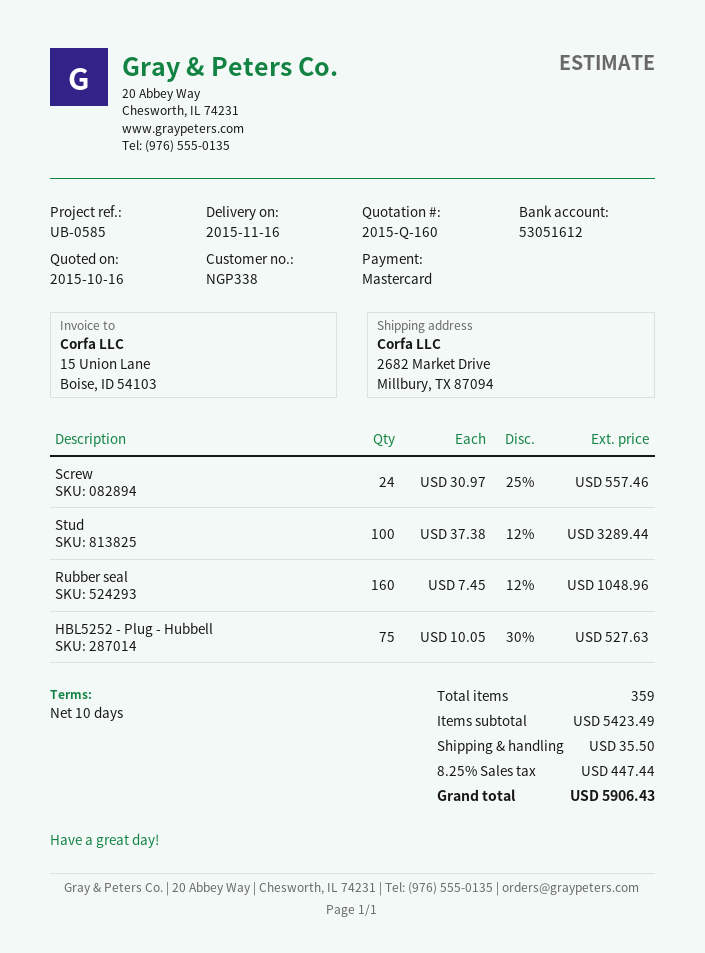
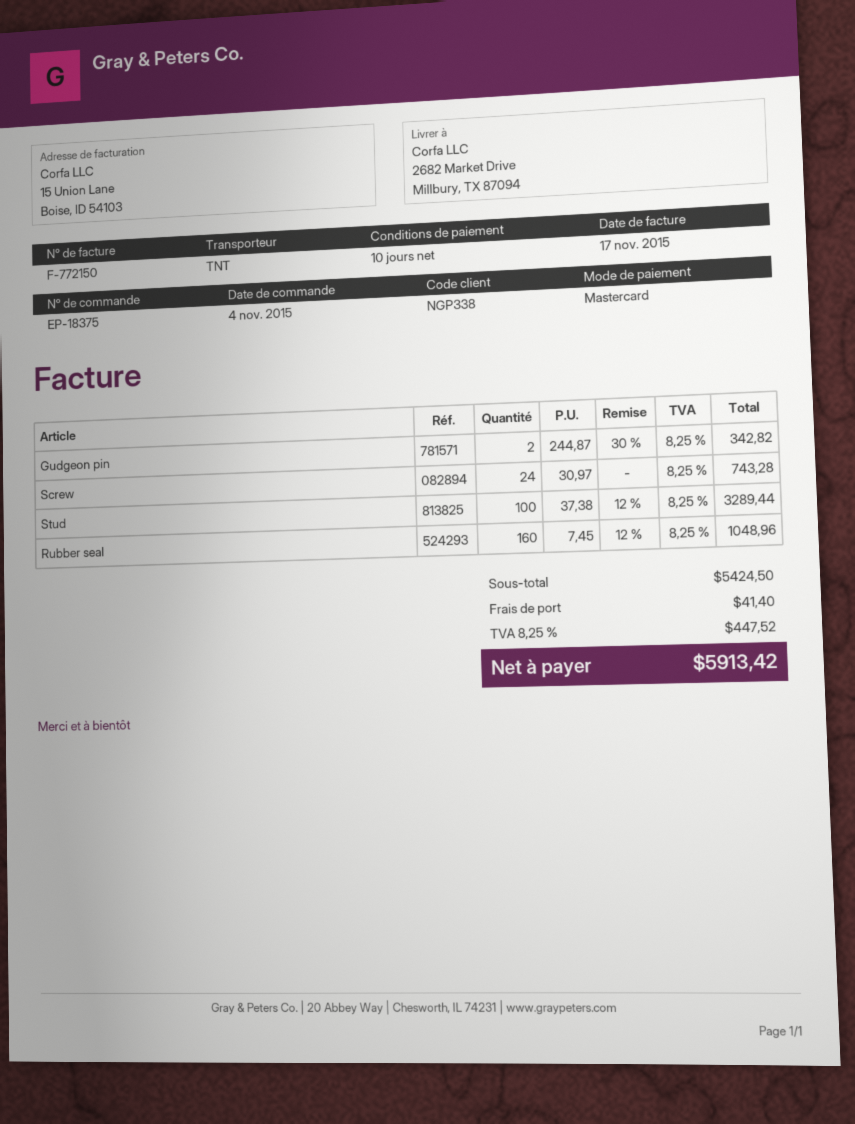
Screw: 24 x 30.97 - 25% = 557.46 -> 24 x 30.97 = 743.28
HBL5252 - Plug - Hubbell: 75 x 10.05 - 30% = 527.63 -> none
Gudgeon pin: none -> 2 x 244.87 - 30% = 342.82
subtotal: 5423.49 -> 5424.50
shipping: 35.50 -> 41.40
tax: 8.25% = 447.44 -> 8.25% = 447.52
total: 5906.43 -> 5913.42

